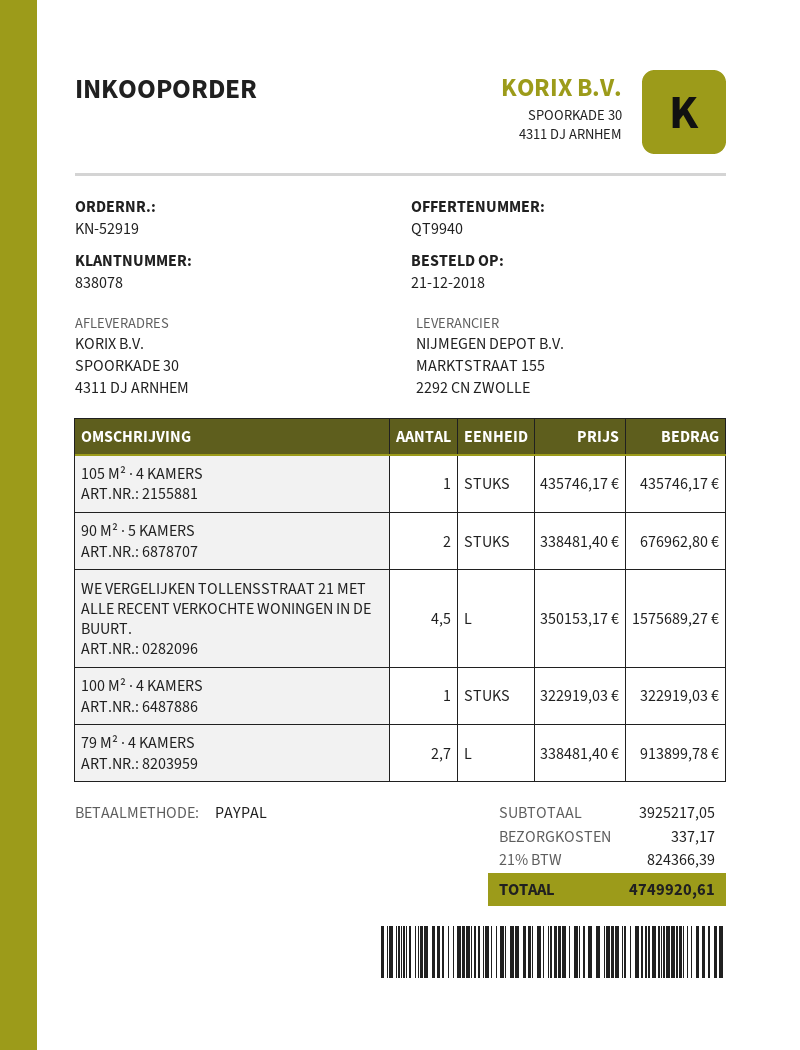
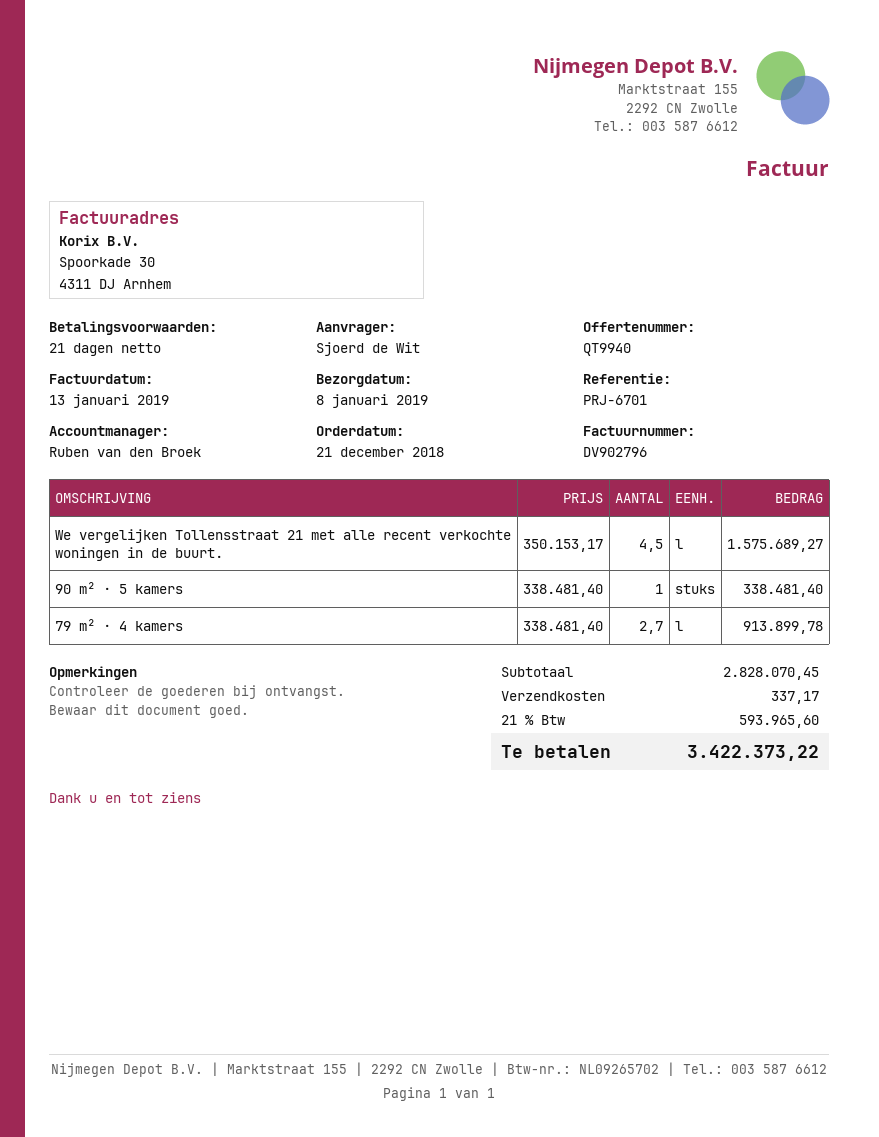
105 M² · 4 KAMERS: 1 x 435746.17 = 435746.17 -> none
90 M² · 5 KAMERS: 2 x 338481.40 = 676962.80 -> 1 x 338481.40 = 338481.40
100 M² · 4 KAMERS: 1 x 322919.03 = 322919.03 -> none
subtotal: 3925217.05 -> 2828070.45
tax: 21% = 824366.39 -> 21% = 593965.60
total: 4749920.61 -> 3422373.22

